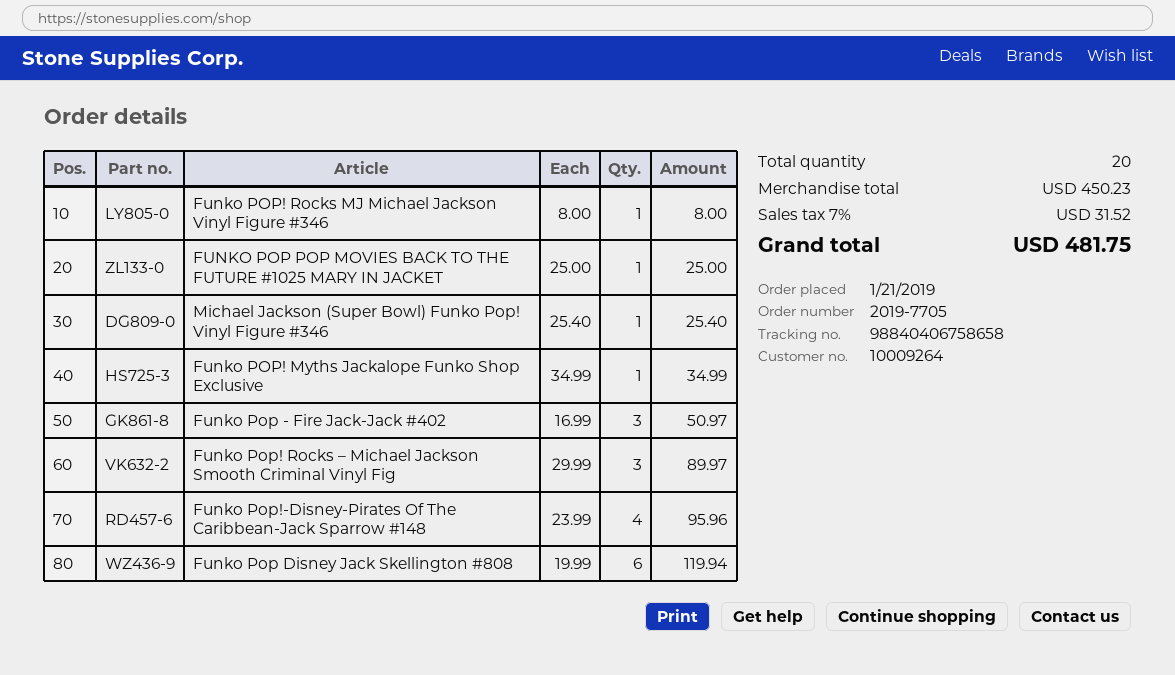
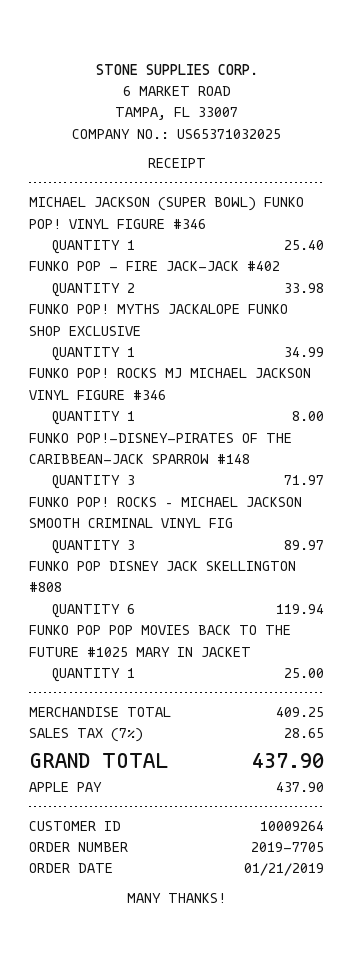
Funko Pop - Fire Jack-Jack #402: 3 for 50.97 -> 2 for 33.98
Funko Pop!-Disney-Pirates Of The Caribbean-Jack Sparrow #148: 4 for 95.96 -> 3 for 71.97
subtotal: 450.23 -> 409.25
tax: 7% = 31.52 -> 7% = 28.65
total: 481.75 -> 437.90

